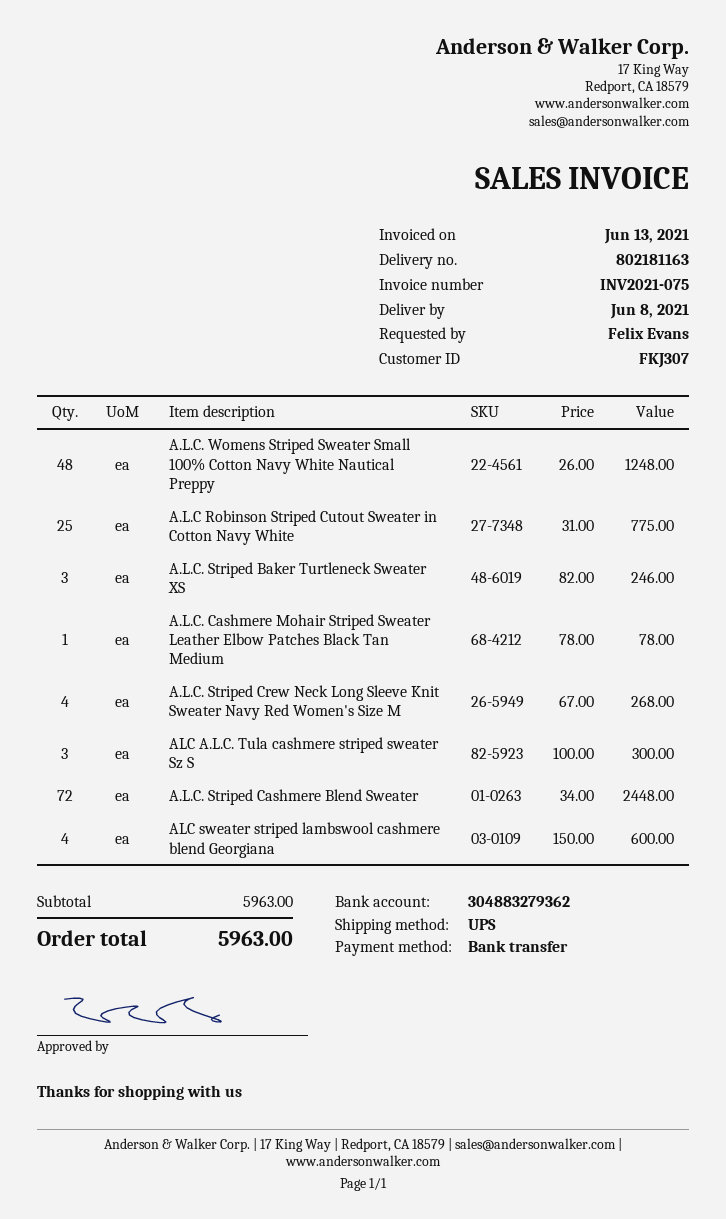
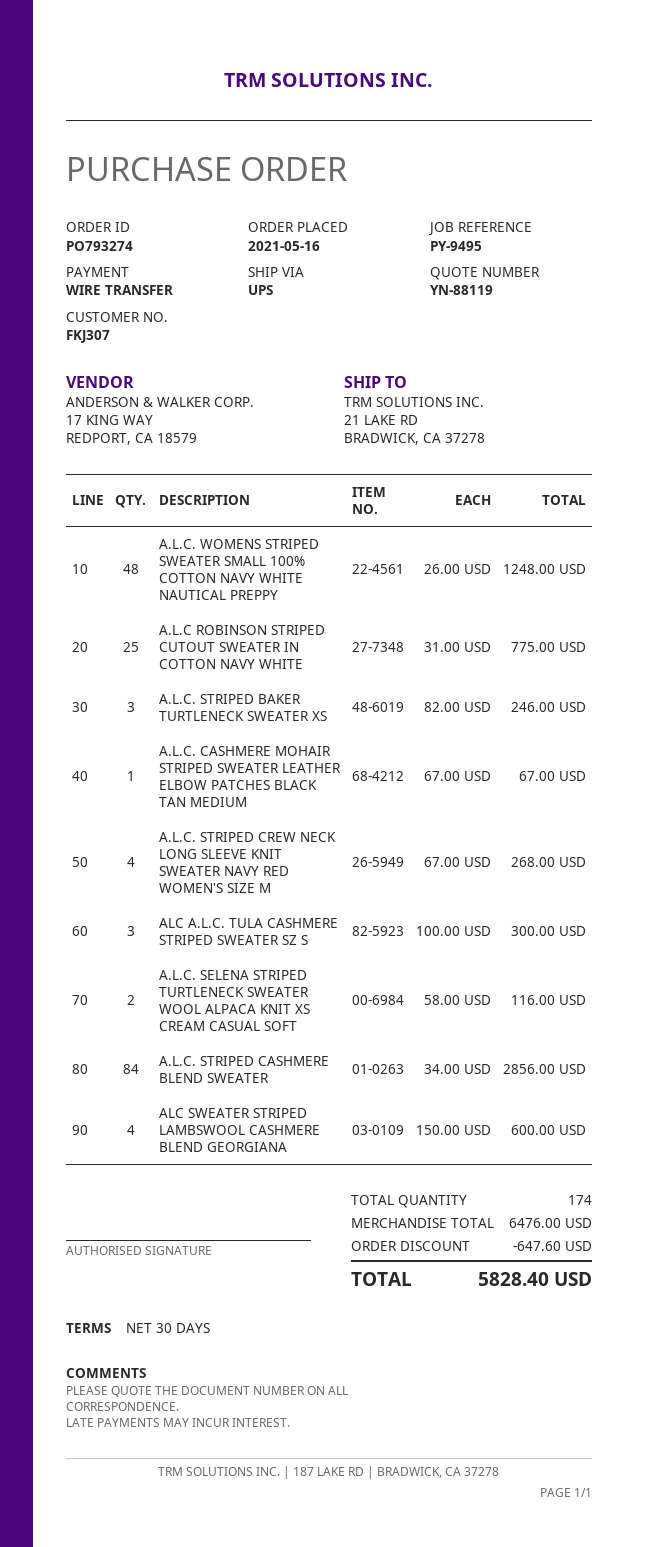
A.L.C. Cashmere Mohair Striped Sweater Leather Elbow Patches Black Tan Medium: 1 x 78.00 = 78.00 -> 1 x 67.00 = 67.00
A.L.C. Striped Cashmere Blend Sweater: 72 x 34.00 = 2448.00 -> 84 x 34.00 = 2856.00
A.L.C. SELENA STRIPED TURTLENECK SWEATER WOOL ALPACA KNIT XS CREAM CASUAL SOFT: none -> 2 x 58.00 = 116.00
subtotal: 5963.00 -> 6476.00
discount: none -> 647.60
total: 5963.00 -> 5828.40

